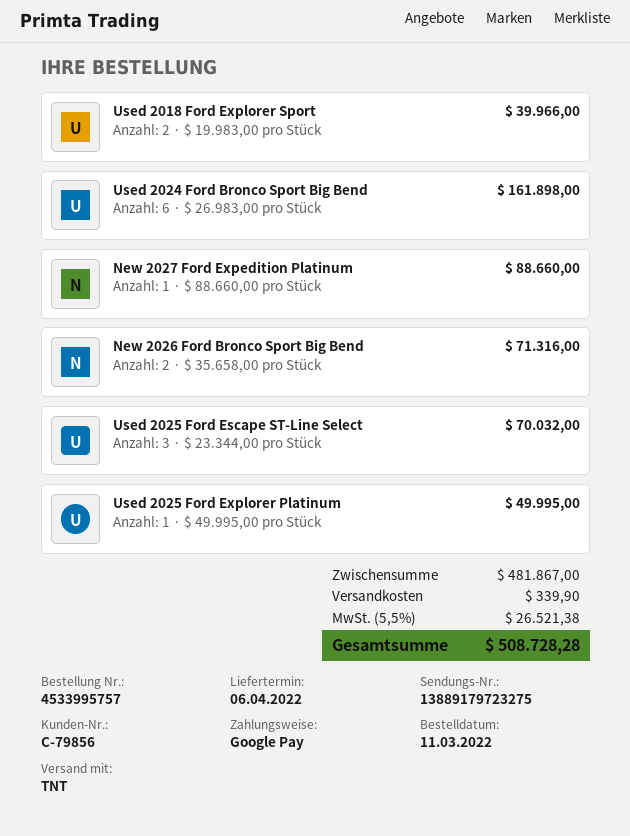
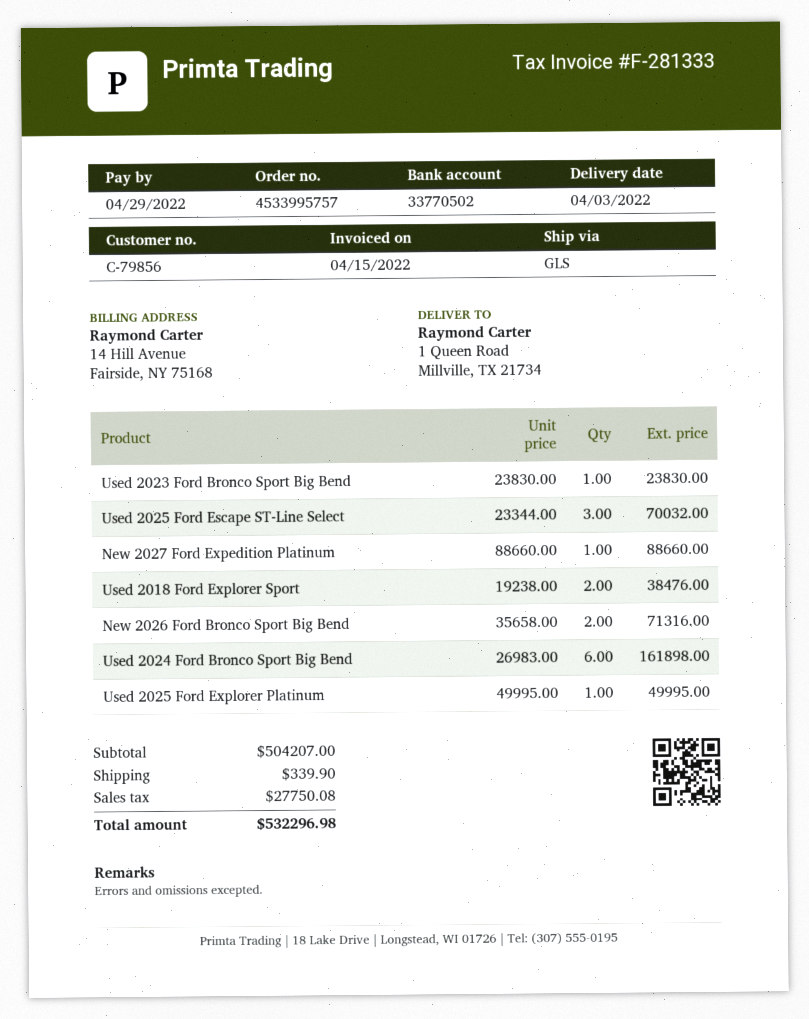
delivery date: 2022-04-06 -> 2022-04-03
shipping method: TNT -> GLS
Used 2018 Ford Explorer Sport: 2 x 19983.00 = 39966.00 -> 2 x 19238.00 = 38476.00
Used 2023 Ford Bronco Sport Big Bend: none -> 1 x 23830.00 = 23830.00
subtotal: 481867.00 -> 504207.00
tax: 26521.38 -> 27750.08
total: 508728.28 -> 532296.98

